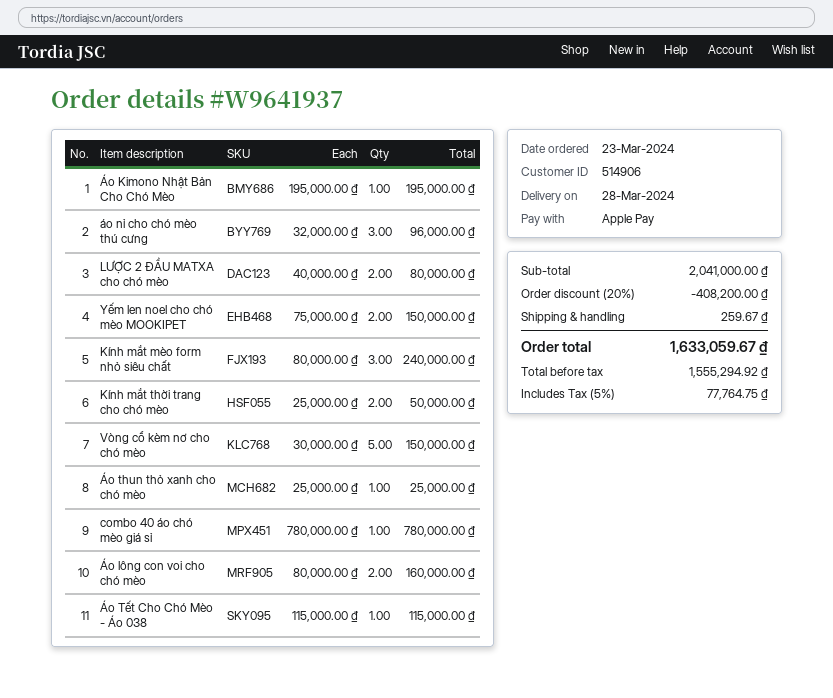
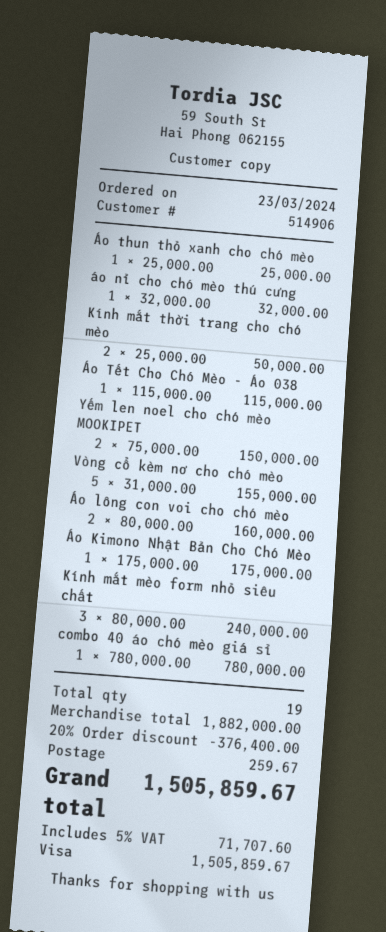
payment method: Apple Pay -> Visa
Áo Kimono Nhật Bản Cho Chó Mèo: 1 x 195000.00 = 195000.00 -> 1 x 175000.00 = 175000.00
áo nỉ cho chó mèo thú cưng: 3 x 32000.00 = 96000.00 -> 1 x 32000.00 = 32000.00
LƯỢC 2 ĐẦU MATXA cho chó mèo: 2 x 40000.00 = 80000.00 -> none
Vòng cổ kèm nơ cho chó mèo: 5 x 30000.00 = 150000.00 -> 5 x 31000.00 = 155000.00
subtotal: 2041000.00 -> 1882000.00
discount: 20% = 408200.00 -> 20% = 376400.00
tax: 5% = 77764.75 -> 5% = 71707.60
total: 1633059.67 -> 1505859.67

